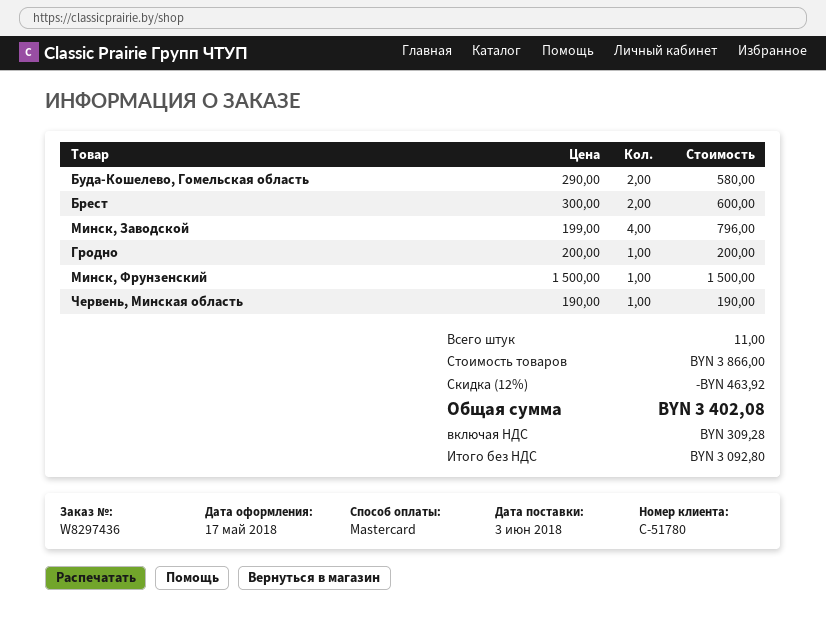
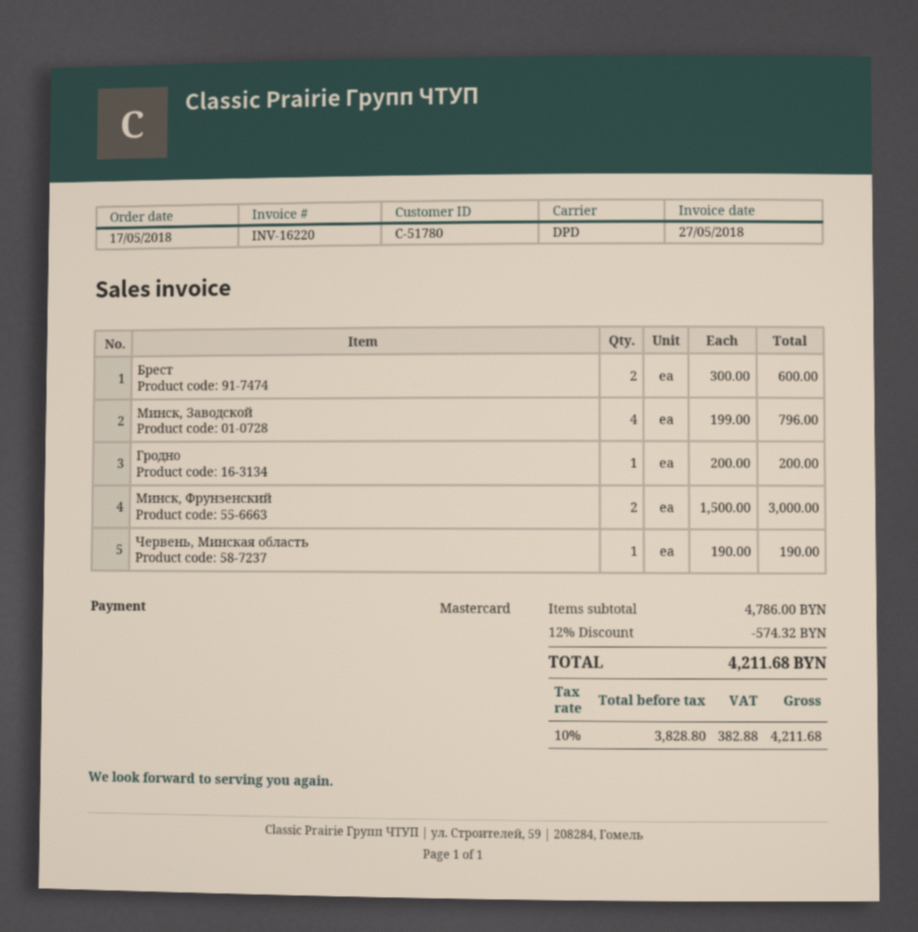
Буда-Кошелево, Гомельская область: 2 x 290.00 = 580.00 -> none
Минск, Фрунзенский: 1 x 1500.00 = 1500.00 -> 2 x 1500.00 = 3000.00
subtotal: 3866.00 -> 4786.00
discount: 12% = 463.92 -> 12% = 574.32
net: 3092.80 -> 3828.80
tax: 309.28 -> 382.88
total: 3402.08 -> 4211.68

